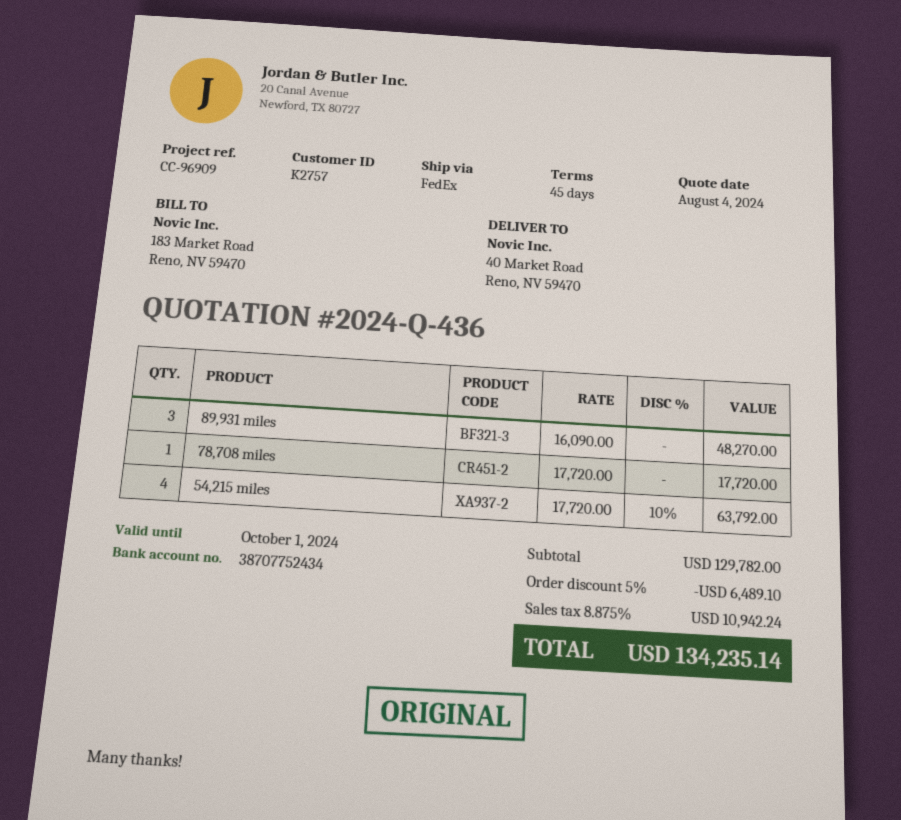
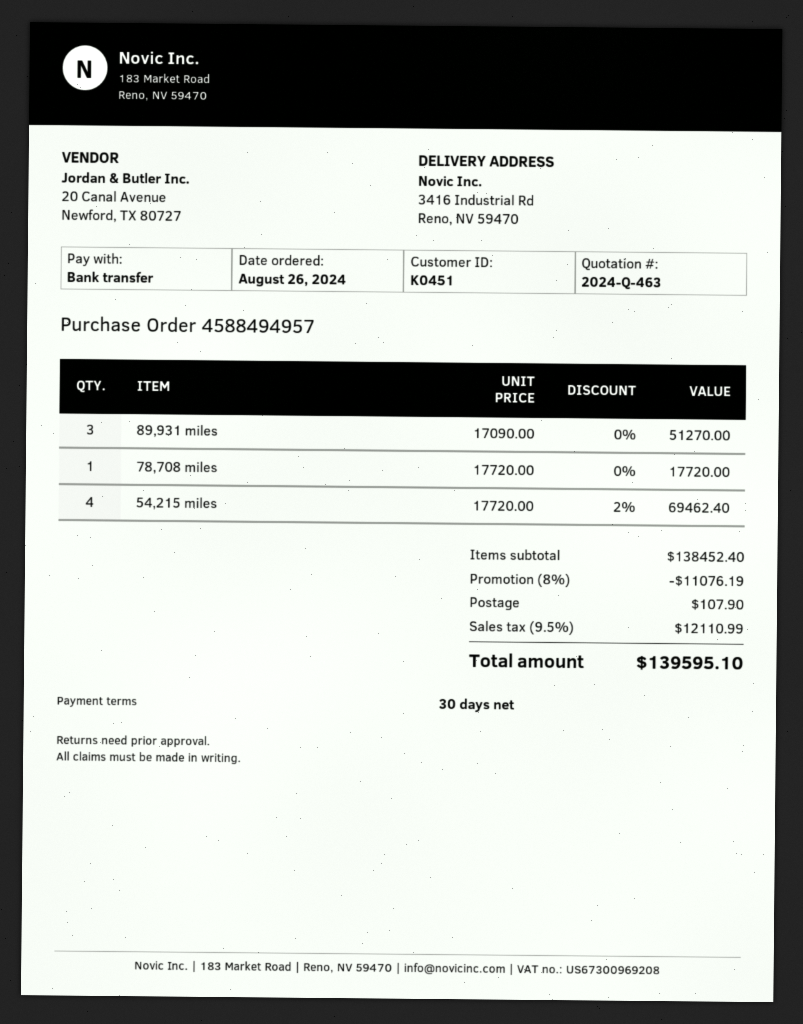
quote number: 2024-Q-436 -> 2024-Q-463
payment terms: 45 days -> 30 days
customer number: K2757 -> K0451
ship to: 40 Market Road, Reno, NV 59470 -> 3416 Industrial Rd, Reno, NV 59470
89,931 miles: 3 x 16090.00 = 48270.00 -> 3 x 17090.00 = 51270.00
54,215 miles: 4 x 17720.00 - 10% = 63792.00 -> 4 x 17720.00 - 2% = 69462.40
subtotal: 129782.00 -> 138452.40
discount: 5% = 6489.10 -> 8% = 11076.19
shipping: none -> 107.90
tax: 8.875% = 10942.24 -> 9.5% = 12110.99
total: 134235.14 -> 139595.10

